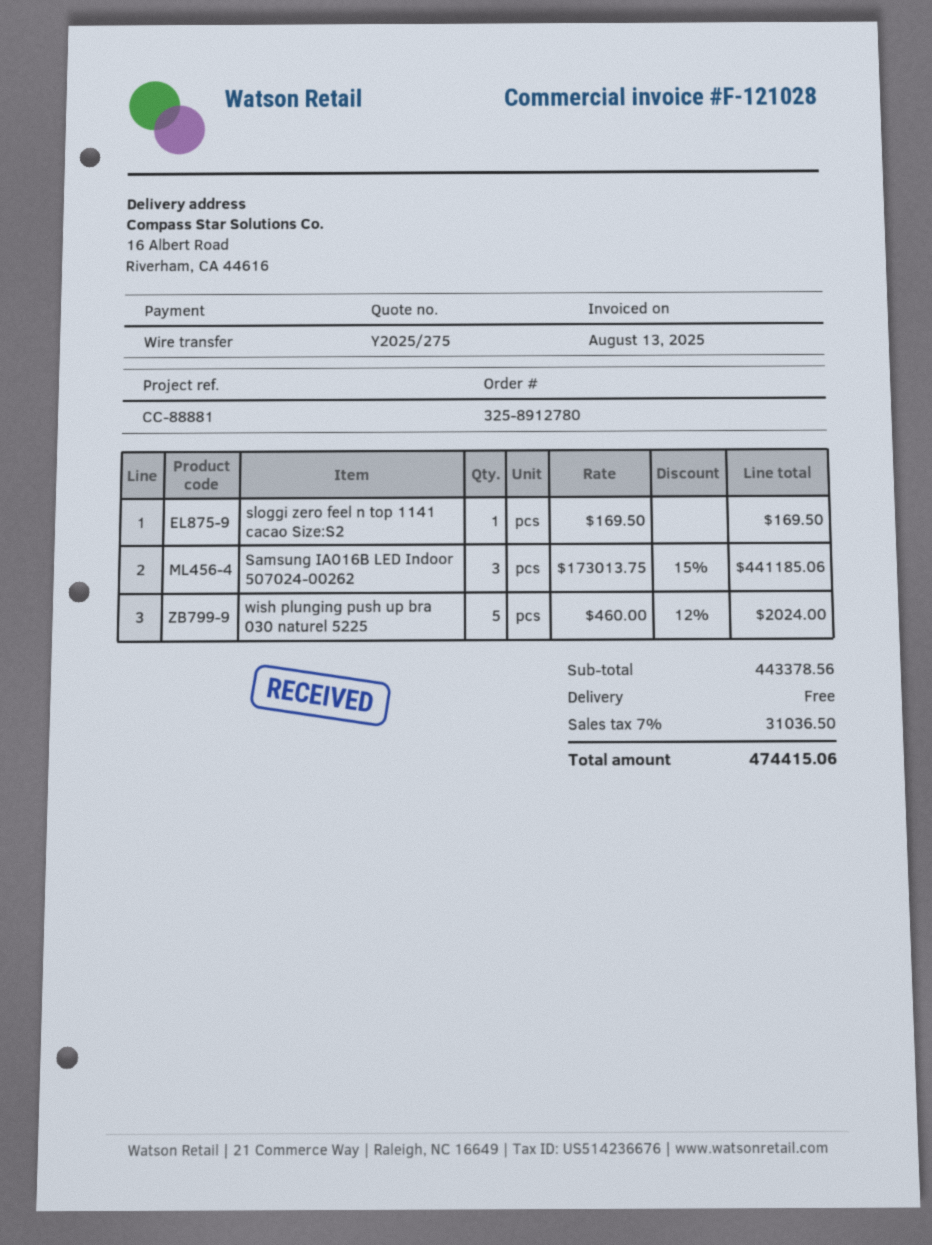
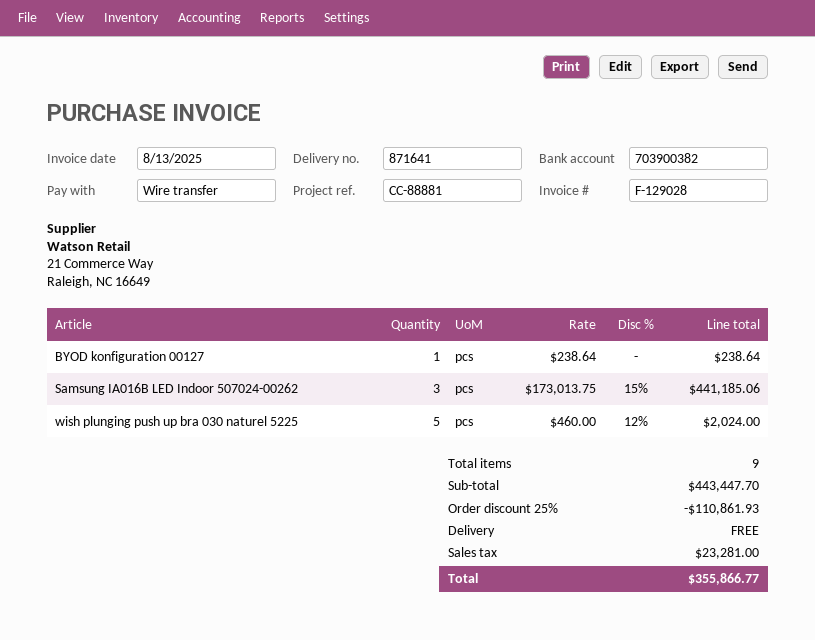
invoice number: F-121028 -> F-129028
sloggi zero feel n top 1141 cacao Size:S2: 1 x 169.50 = 169.50 -> none
BYOD konfiguration 00127: none -> 1 x 238.64 = 238.64
subtotal: 443378.56 -> 443447.70
discount: none -> 25% = 110861.93
tax: 31036.50 -> 23281.00
total: 474415.06 -> 355866.77

